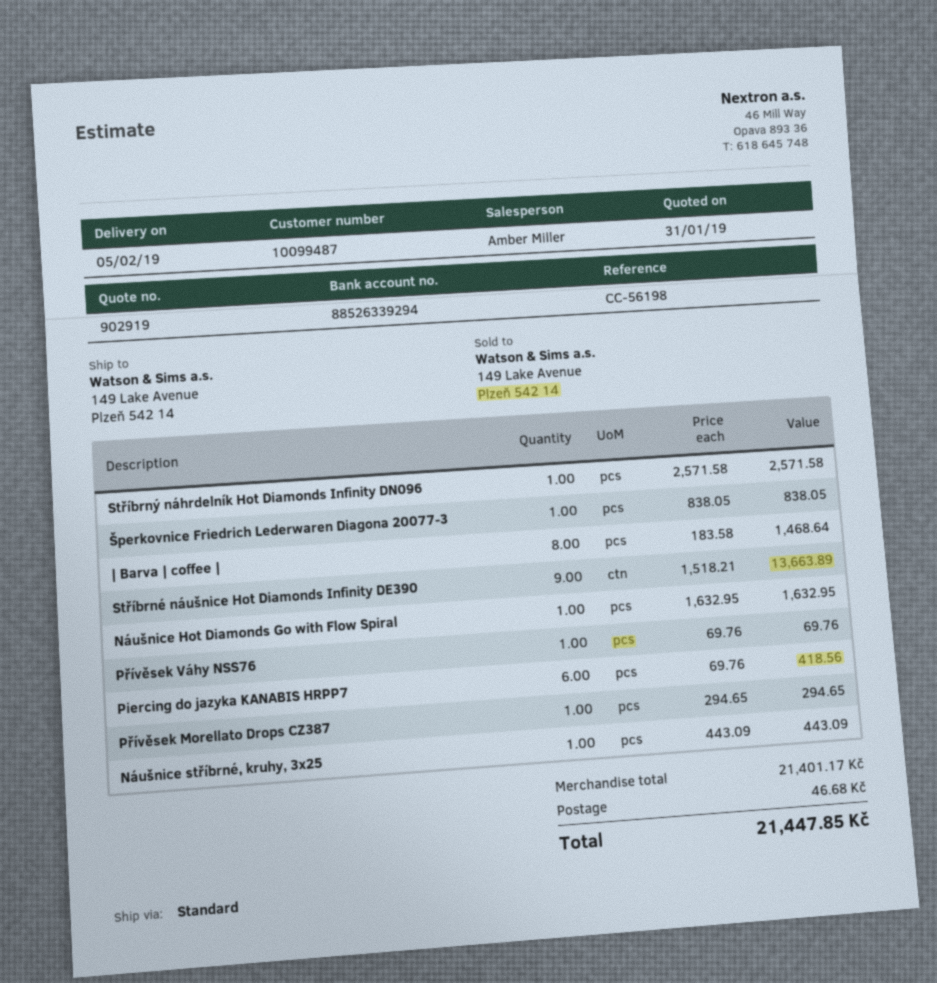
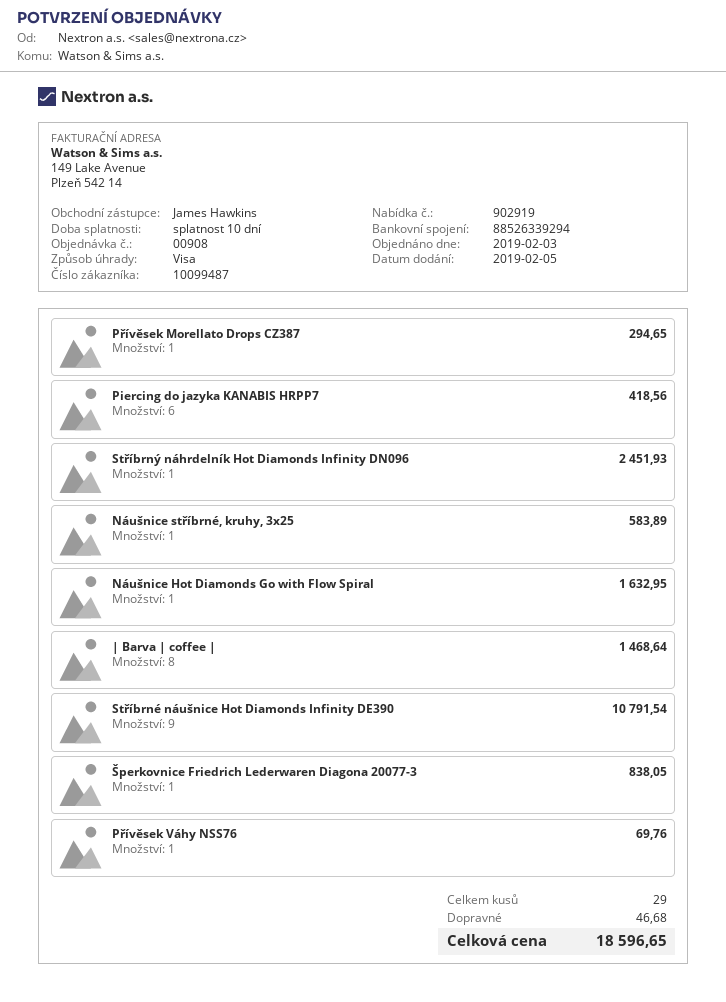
sales rep: Amber Miller -> James Hawkins
Stříbrný náhrdelník Hot Diamonds Infinity DN096: 1 for 2571.58 -> 1 for 2451.93
Stříbrné náušnice Hot Diamonds Infinity DE390: 9 for 13663.89 -> 9 for 10791.54
Náušnice stříbrné, kruhy, 3x25: 1 for 443.09 -> 1 for 583.89
total: 21447.85 -> 18596.65

